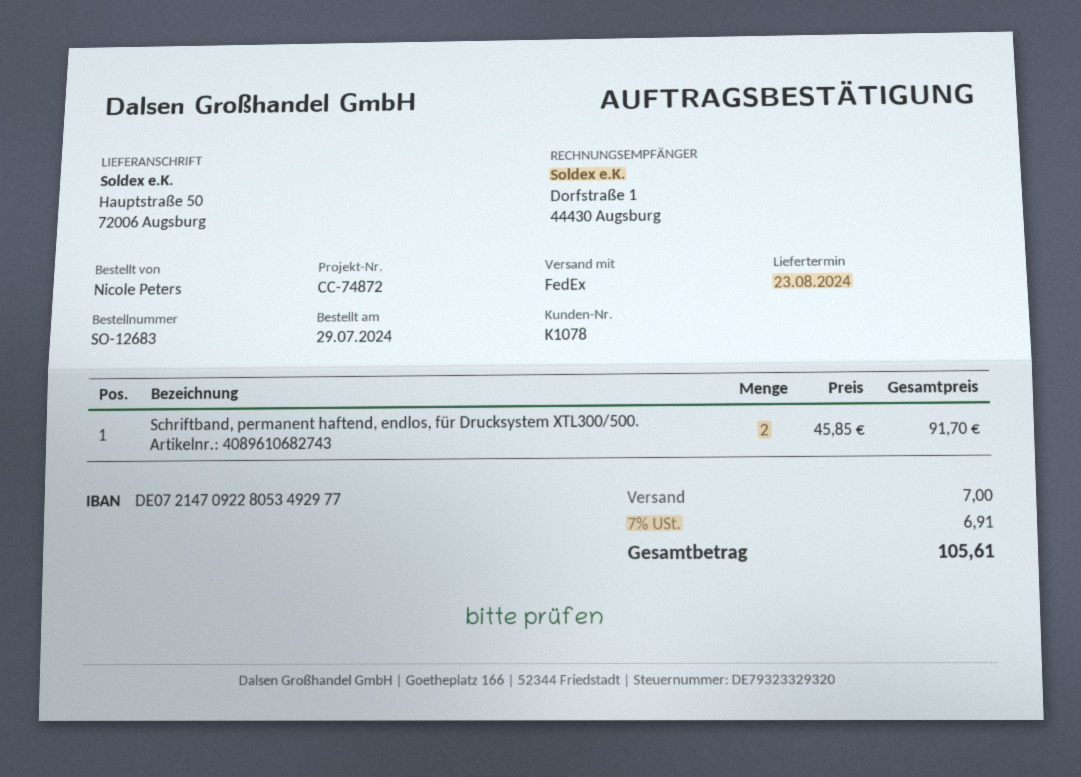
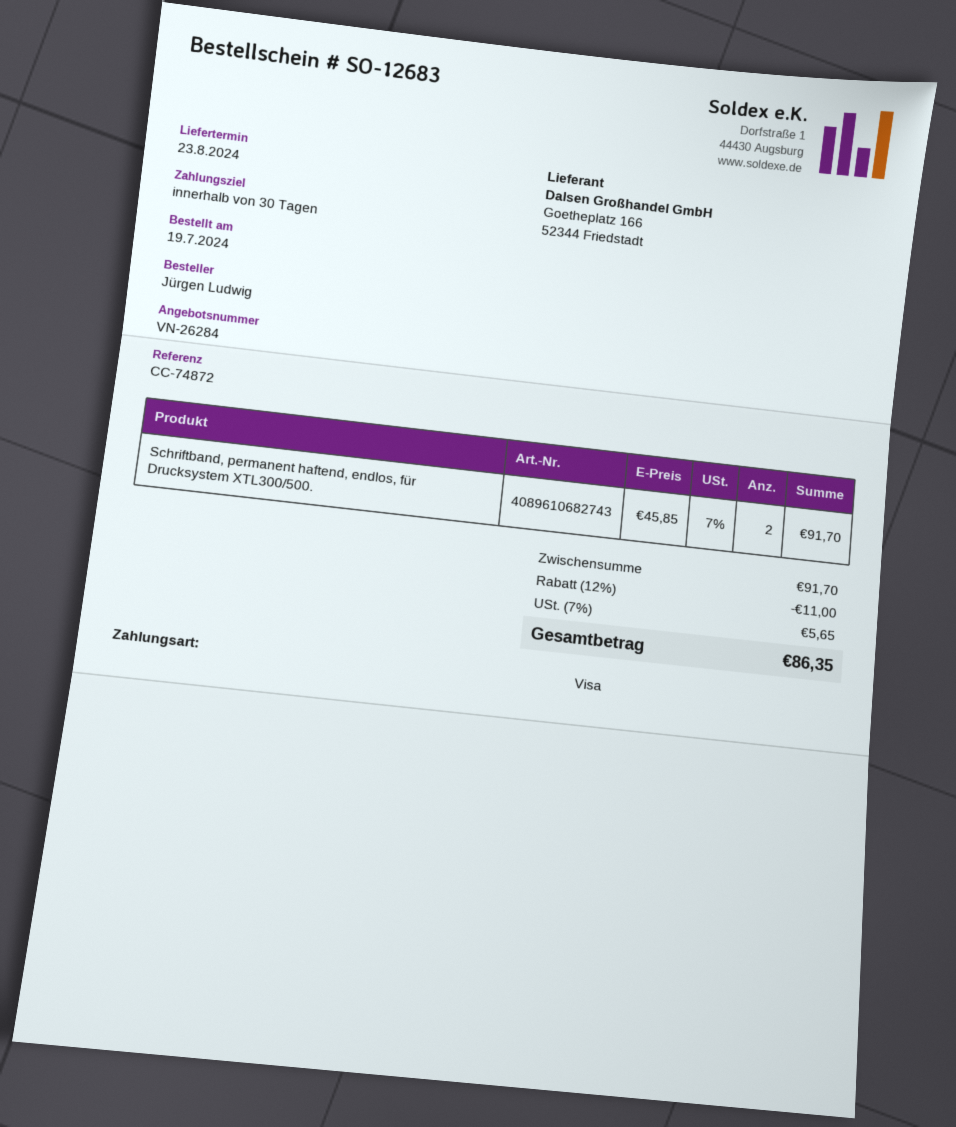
order date: 2024-07-29 -> 2024-07-19
ordered by: Nicole Peters -> Jürgen Ludwig
discount: none -> 12% = 11.00
shipping: 7.00 -> none
tax: 7% = 6.91 -> 7% = 5.65
total: 105.61 -> 86.35

